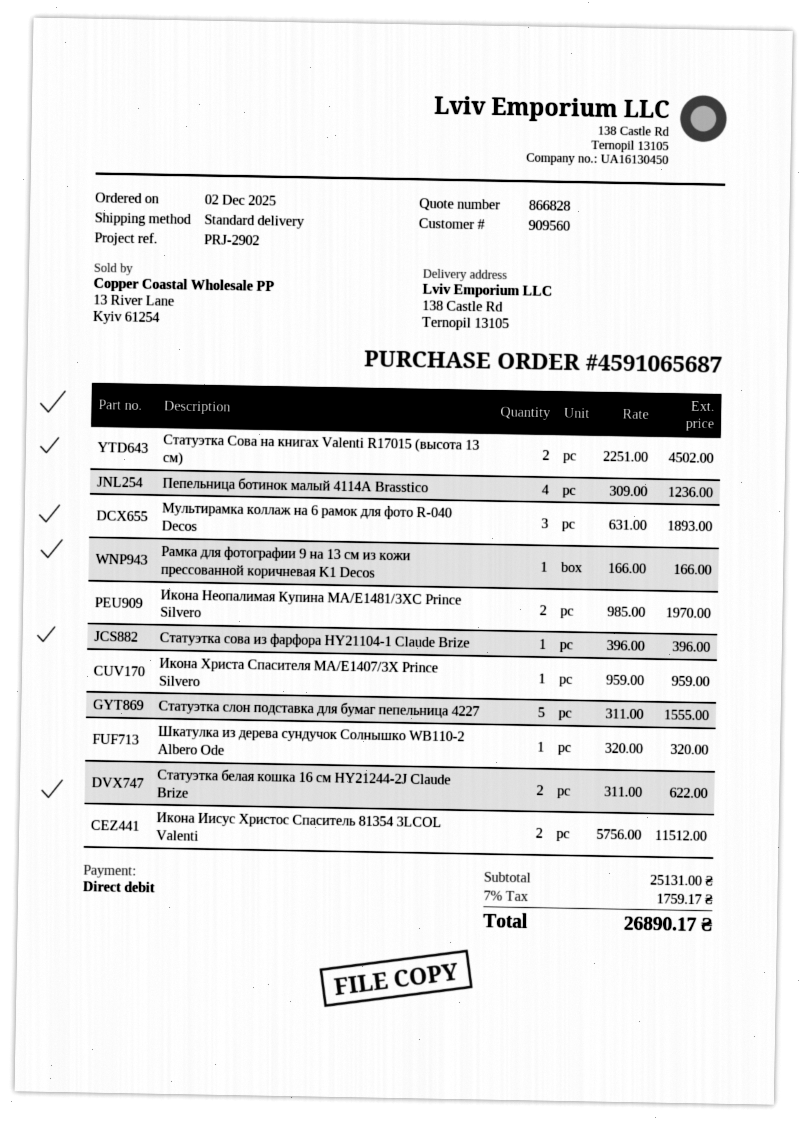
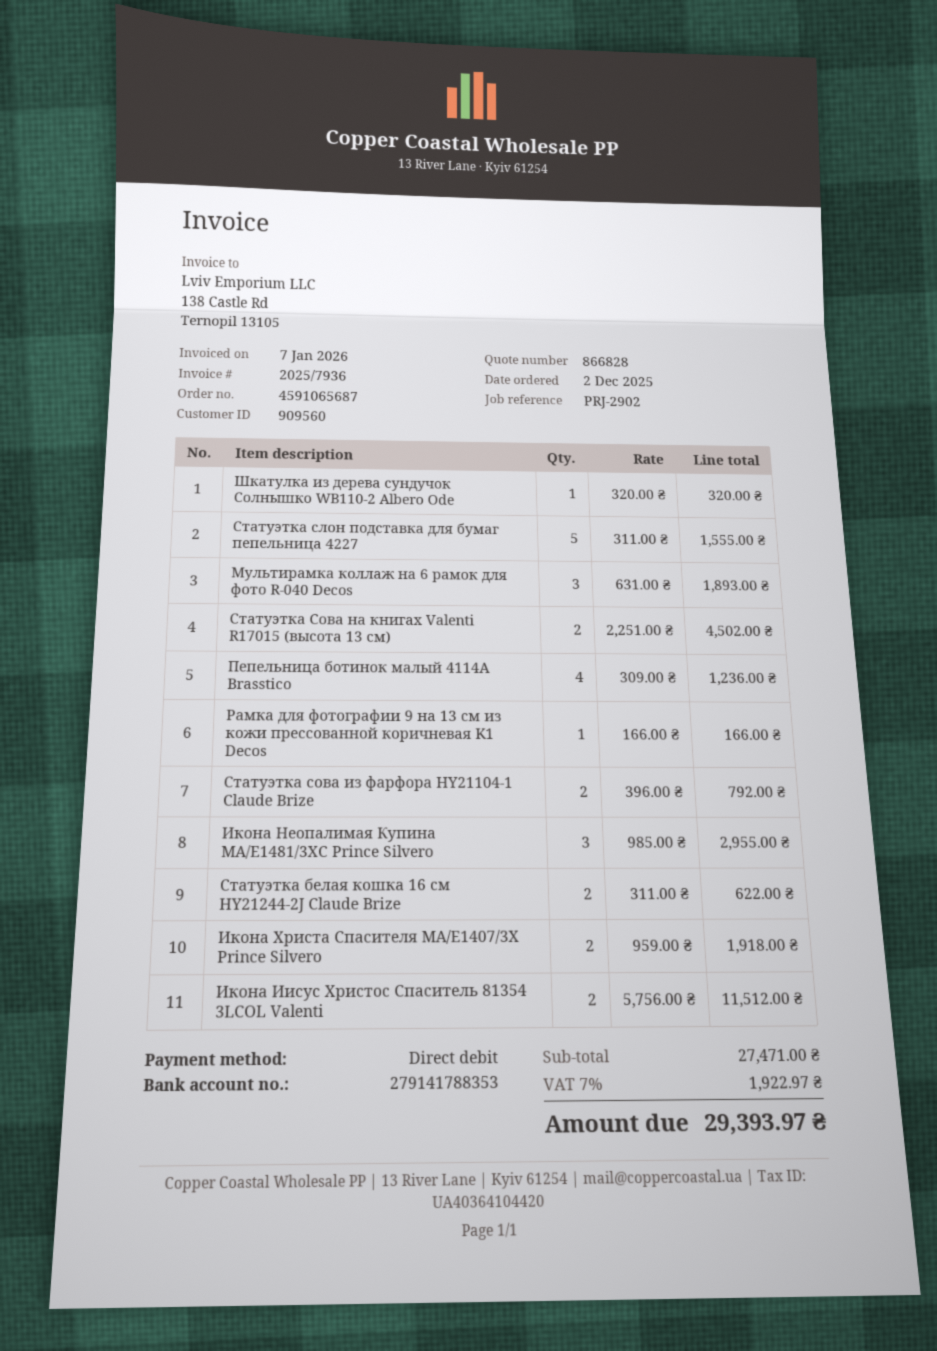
Икона Неопалимая Купина MA/E1481/3XC Prince Silvero: 2 x 985.00 = 1970.00 -> 3 x 985.00 = 2955.00
Статуэтка сова из фарфора HY21104-1 Claude Brize: 1 x 396.00 = 396.00 -> 2 x 396.00 = 792.00
Икона Христа Спасителя MA/E1407/3X Prince Silvero: 1 x 959.00 = 959.00 -> 2 x 959.00 = 1918.00
subtotal: 25131.00 -> 27471.00
tax: 7% = 1759.17 -> 7% = 1922.97
total: 26890.17 -> 29393.97

